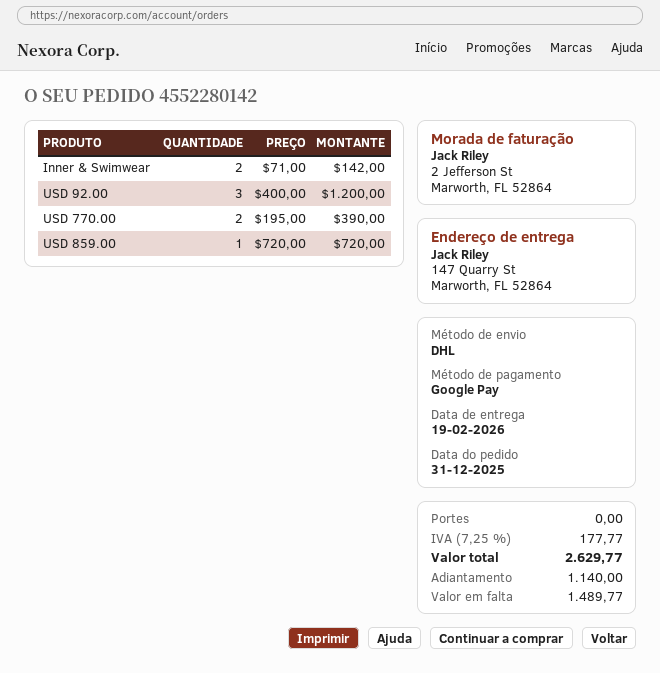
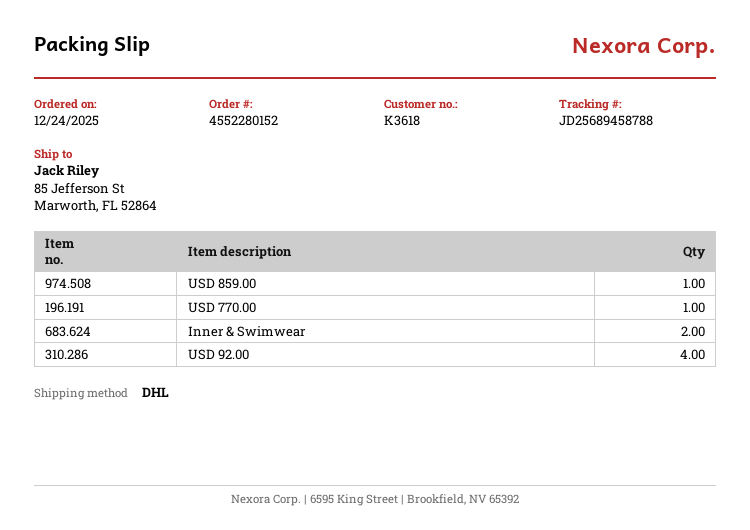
order number: 4552280142 -> 4552280152
order date: 2025-12-31 -> 2025-12-24
ship to: 147 Quarry St, Marworth, FL 52864 -> 85 Jefferson St, Marworth, FL 52864
USD 92.00: 3 -> 4
USD 770.00: 2 -> 1

